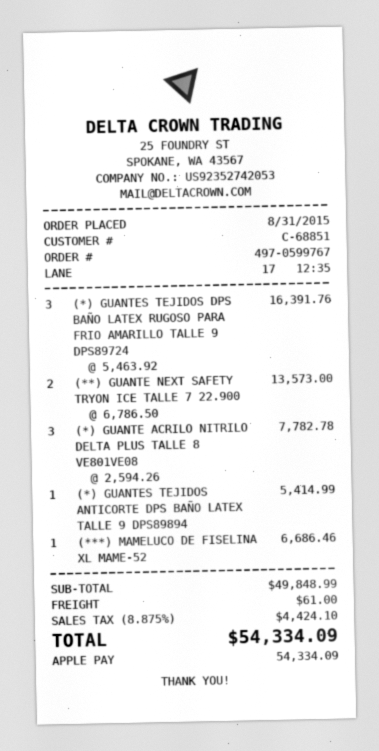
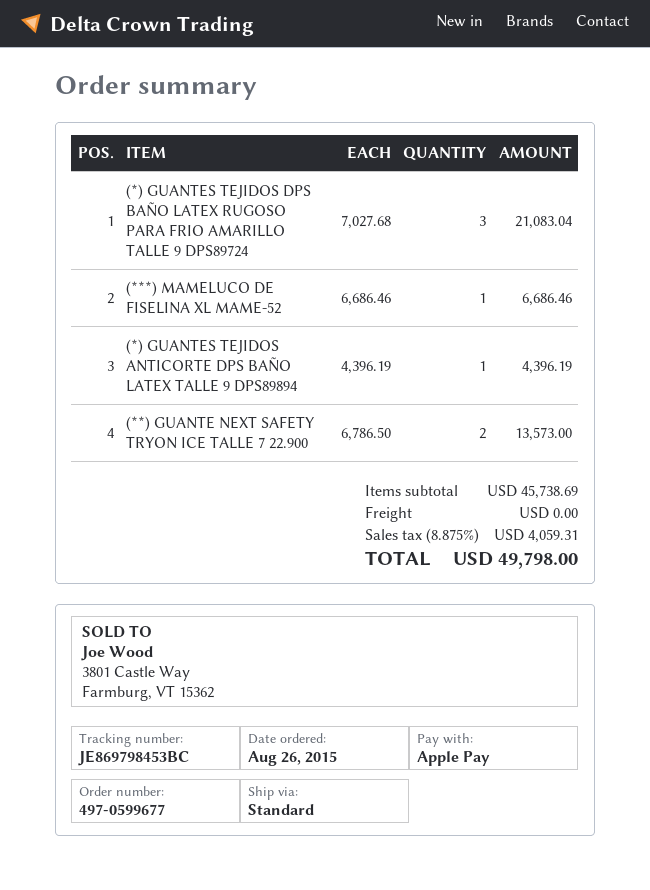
order number: 497-0599767 -> 497-0599677
order date: 2015-08-31 -> 2015-08-26
(*) GUANTES TEJIDOS DPS BAÑO LATEX RUGOSO PARA FRIO AMARILLO TALLE 9 DPS89724: 3 x 5463.92 = 16391.76 -> 3 x 7027.68 = 21083.04
(*) GUANTE ACRILO NITRILO DELTA PLUS TALLE 8 VE801VE08: 3 x 2594.26 = 7782.78 -> none
(*) GUANTES TEJIDOS ANTICORTE DPS BAÑO LATEX TALLE 9 DPS89894: 1 x 5414.99 = 5414.99 -> 1 x 4396.19 = 4396.19
subtotal: 49848.99 -> 45738.69
shipping: 61.00 -> 0.00
tax: 8.875% = 4424.10 -> 8.875% = 4059.31
total: 54334.09 -> 49798.00

